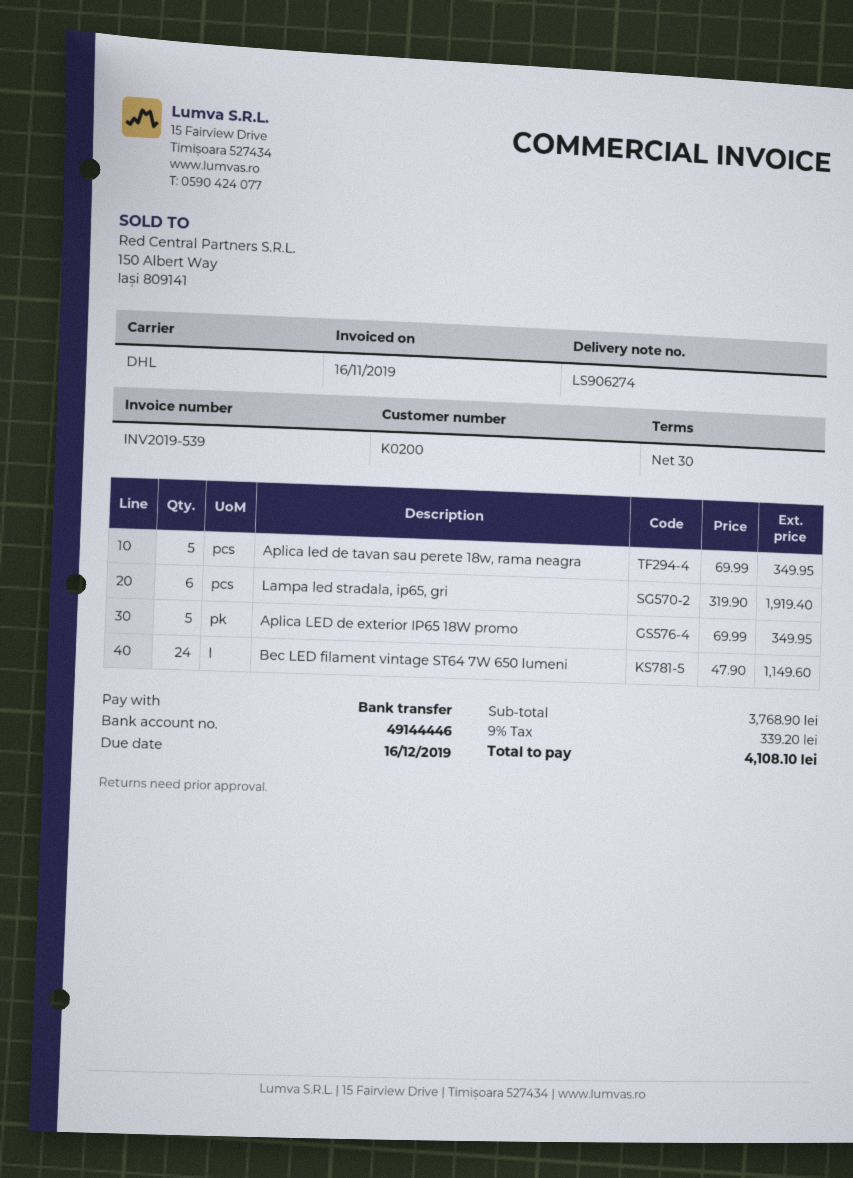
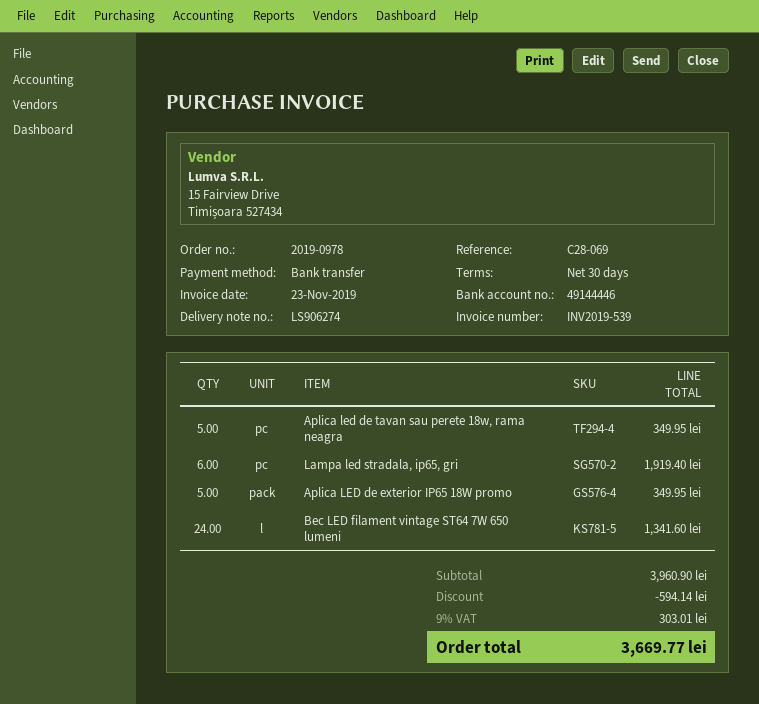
invoice date: 2019-11-16 -> 2019-11-23
Bec LED filament vintage ST64 7W 650 lumeni: 24 for 1149.60 -> 24 for 1341.60
subtotal: 3768.90 -> 3960.90
discount: none -> 594.14
tax: 9% = 339.20 -> 9% = 303.01
total: 4108.10 -> 3669.77

